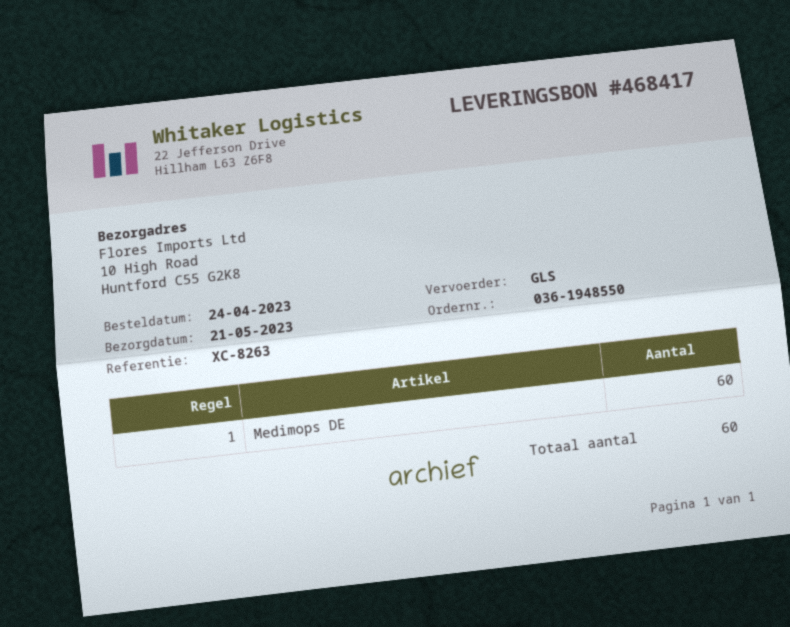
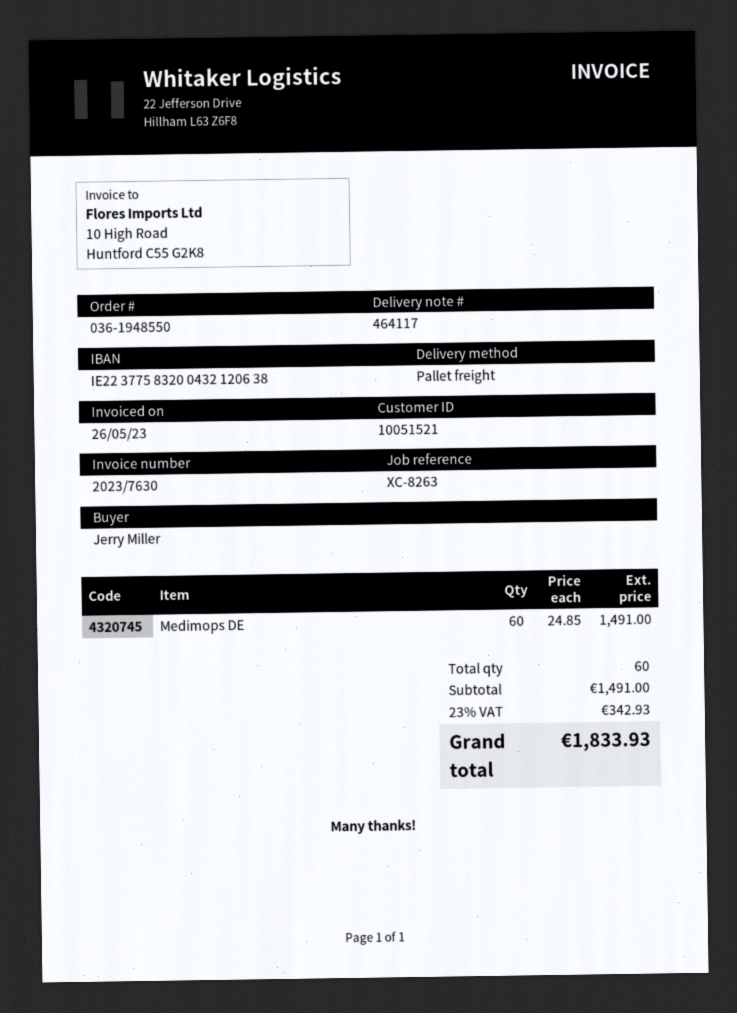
delivery note number: 468417 -> 464117
shipping method: GLS -> pallet freight

